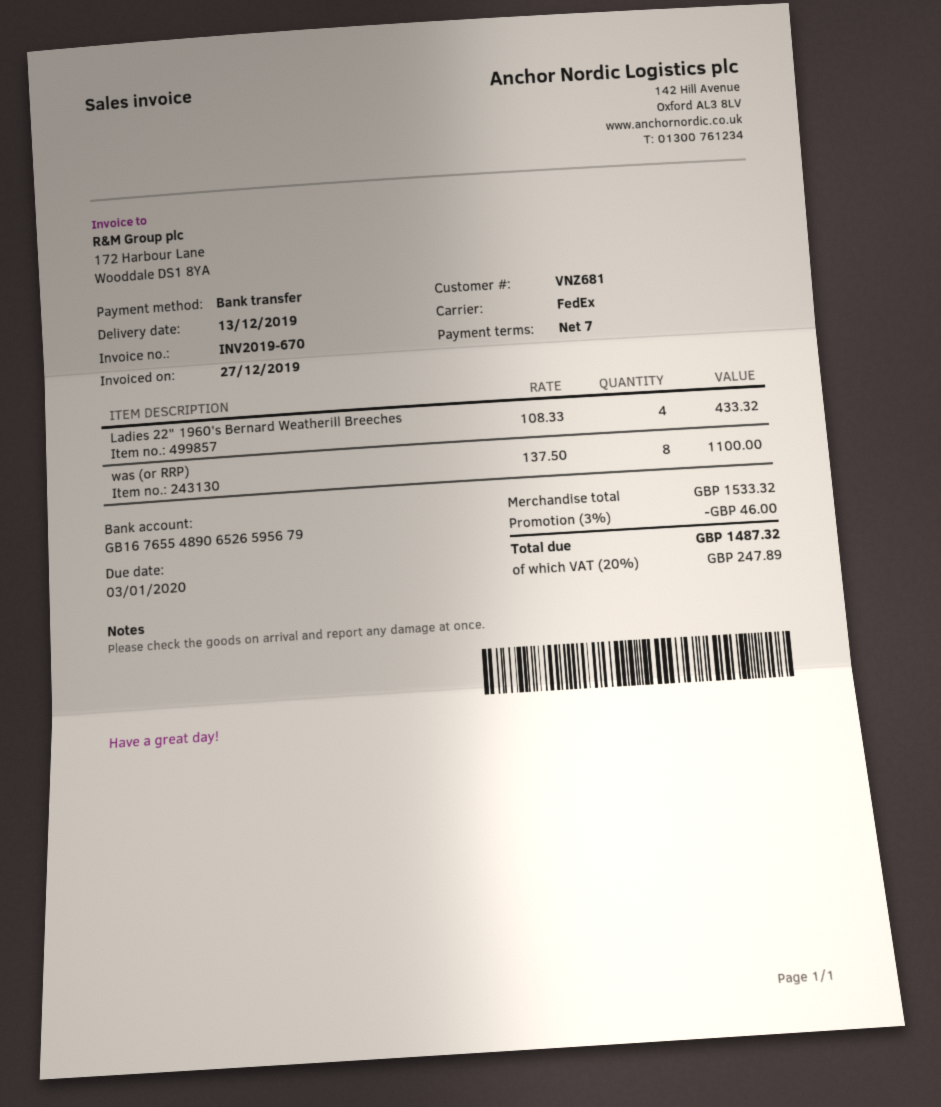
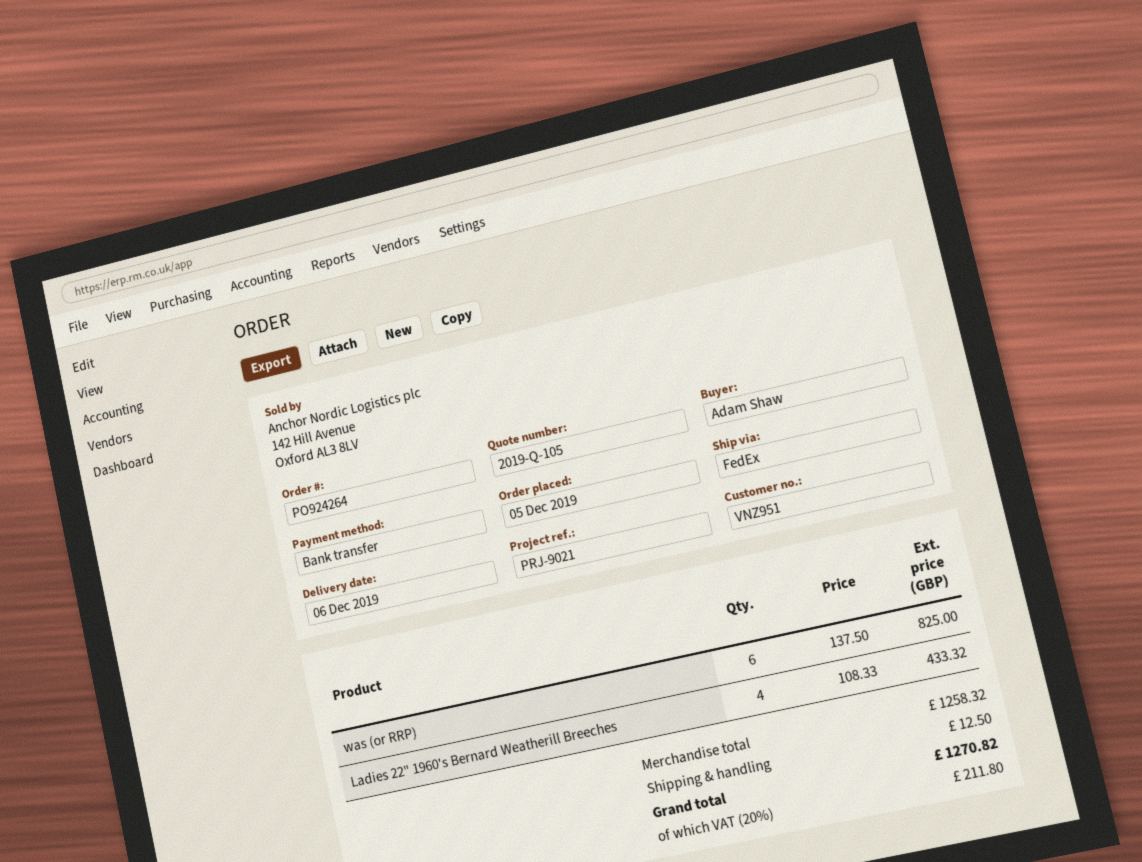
delivery date: 2019-12-13 -> 2019-12-06
customer number: VNZ681 -> VNZ951
was (or RRP): 8 x 137.50 = 1100.00 -> 6 x 137.50 = 825.00
subtotal: 1533.32 -> 1258.32
discount: 3% = 46.00 -> none
shipping: none -> 12.50
tax: 20% = 247.89 -> 20% = 211.80
total: 1487.32 -> 1270.82

